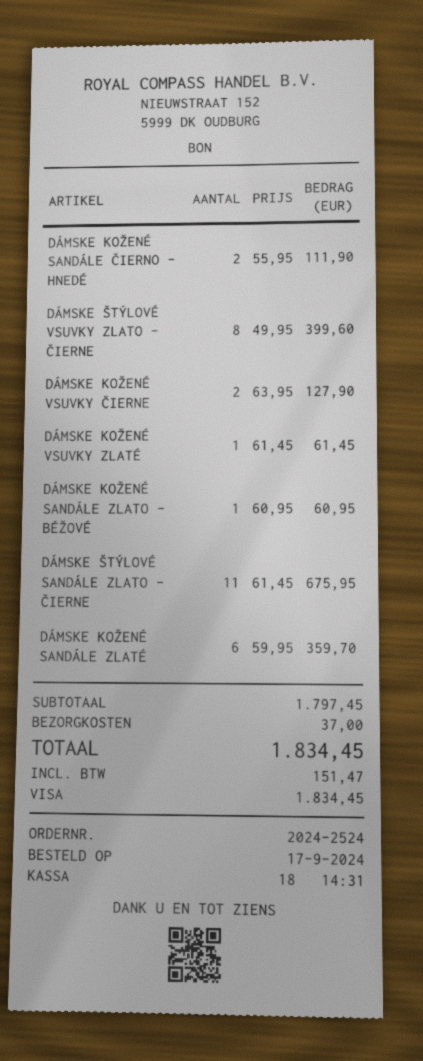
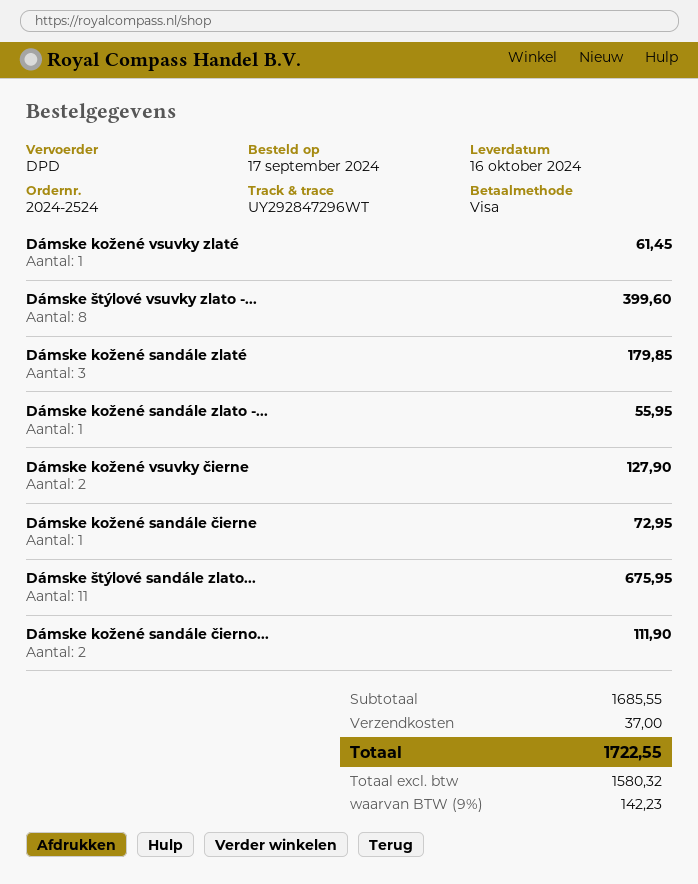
DÁMSKE KOŽENÉ SANDÁLE ZLATO - BÉŽOVÉ: 1 for 60.95 -> 1 for 55.95
DÁMSKE KOŽENÉ SANDÁLE ZLATÉ: 6 for 359.70 -> 3 for 179.85
Dámske kožené sandále čierne: none -> 1 for 72.95
subtotal: 1797.45 -> 1685.55
tax: 151.47 -> 142.23
total: 1834.45 -> 1722.55

